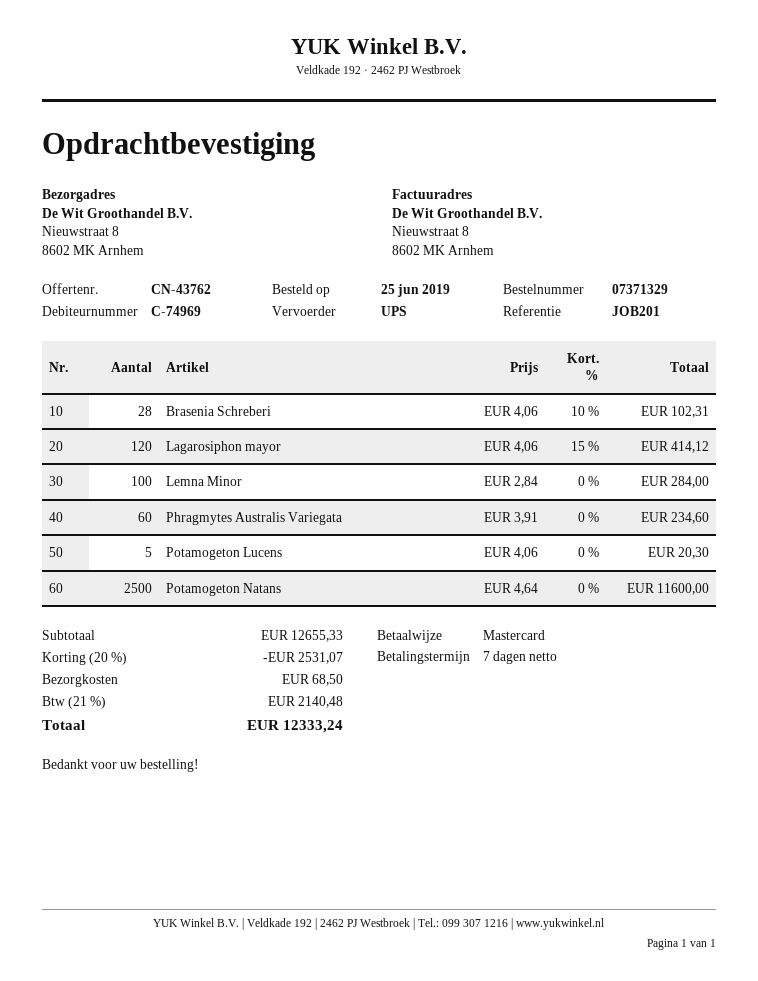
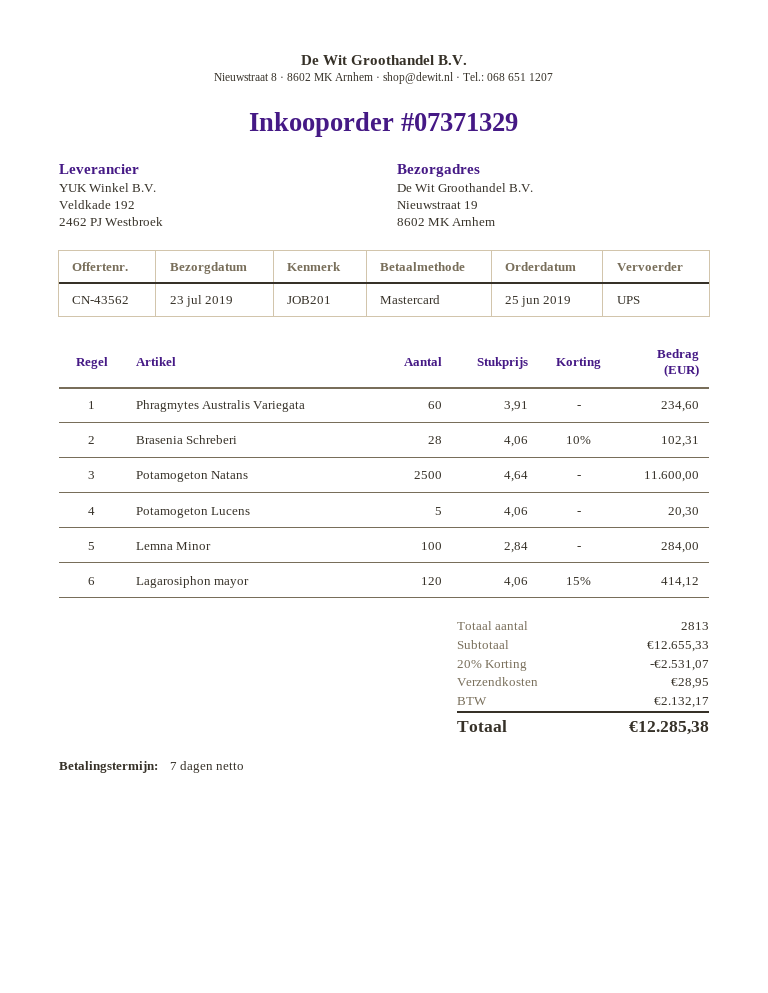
quote number: CN-43762 -> CN-43562
ship to: Nieuwstraat 8, 8602 MK Arnhem -> Nieuwstraat 19, 8602 MK Arnhem
shipping: 68.50 -> 28.95
tax: 2140.48 -> 2132.17
total: 12333.24 -> 12285.38

